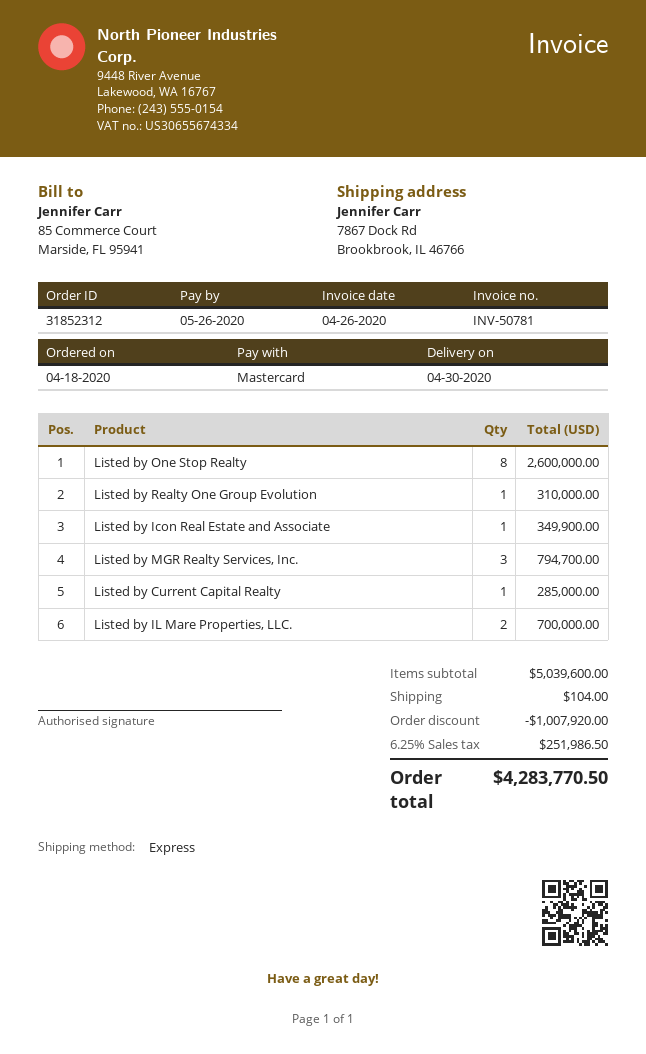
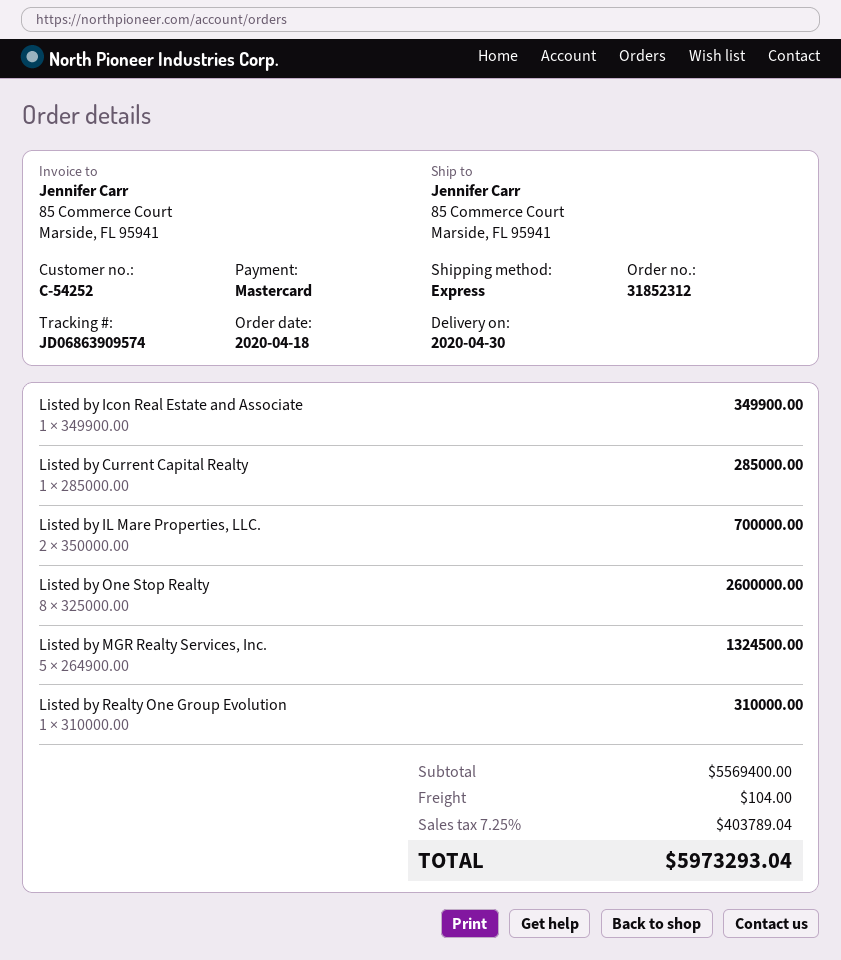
ship to: 7867 Dock Rd, Brookbrook, IL 46766 -> 85 Commerce Court, Marside, FL 95941
Listed by MGR Realty Services, Inc.: 3 for 794700.00 -> 5 for 1324500.00
subtotal: 5039600.00 -> 5569400.00
discount: 1007920.00 -> none
tax: 6.25% = 251986.50 -> 7.25% = 403789.04
total: 4283770.50 -> 5973293.04

